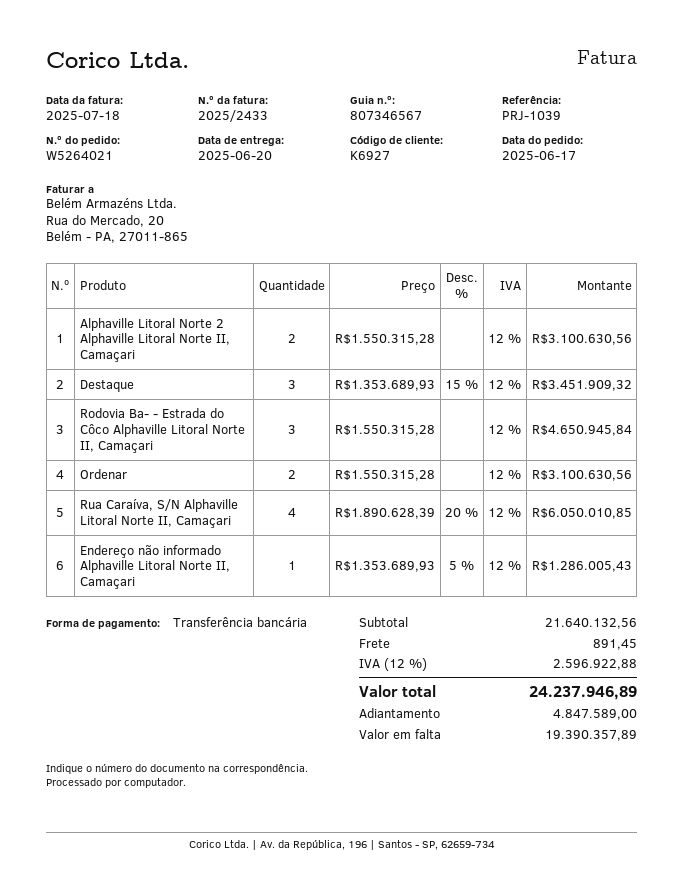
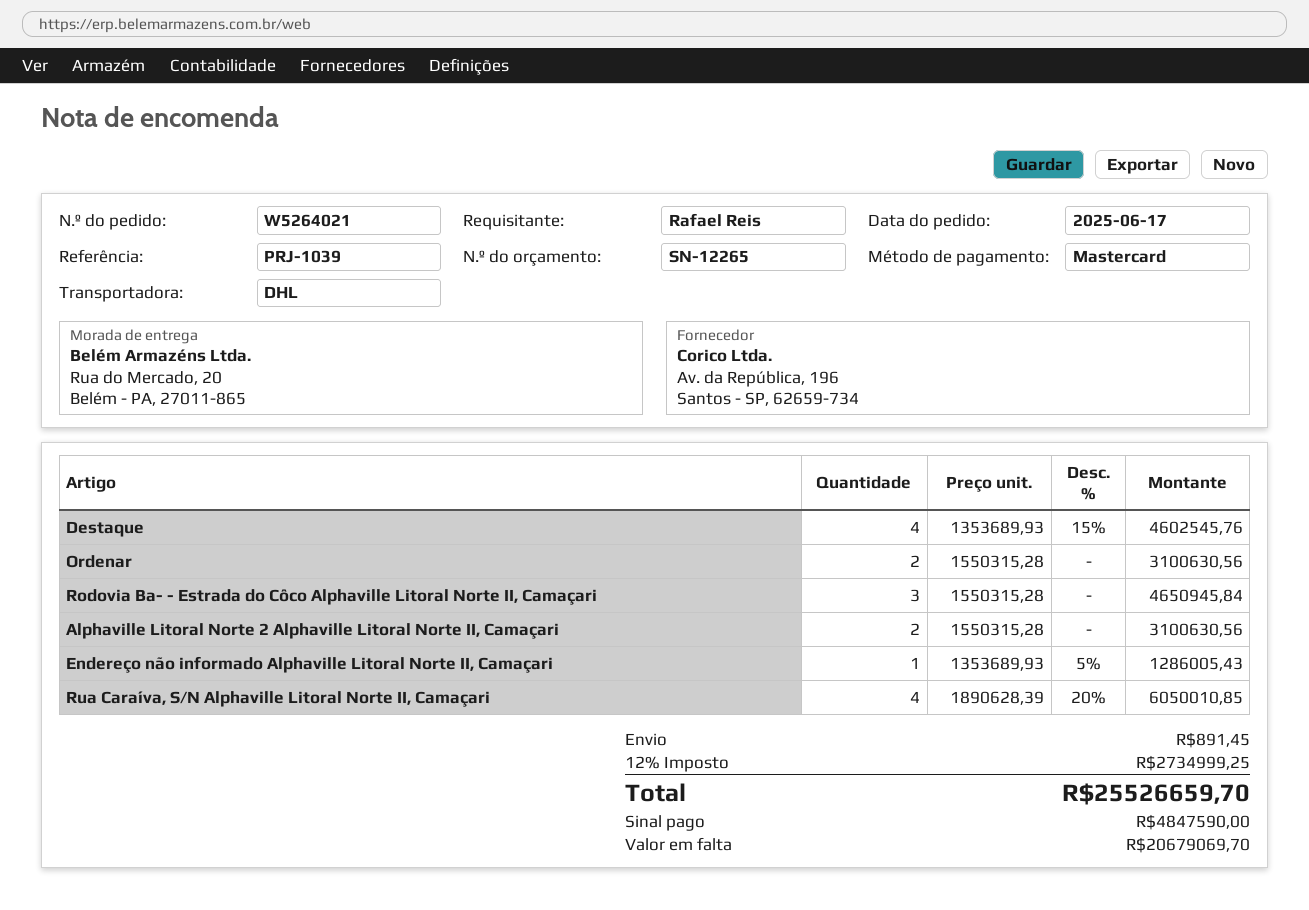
payment method: bank transfer -> Mastercard
Destaque: 3 x 1353689.93 - 15% = 3451909.32 -> 4 x 1353689.93 - 15% = 4602545.76
tax: 12% = 2596922.88 -> 12% = 2734999.25
total: 24237946.89 -> 25526659.70
deposit: 4847589.00 -> 4847590.00
balance: 19390357.89 -> 20679069.70

